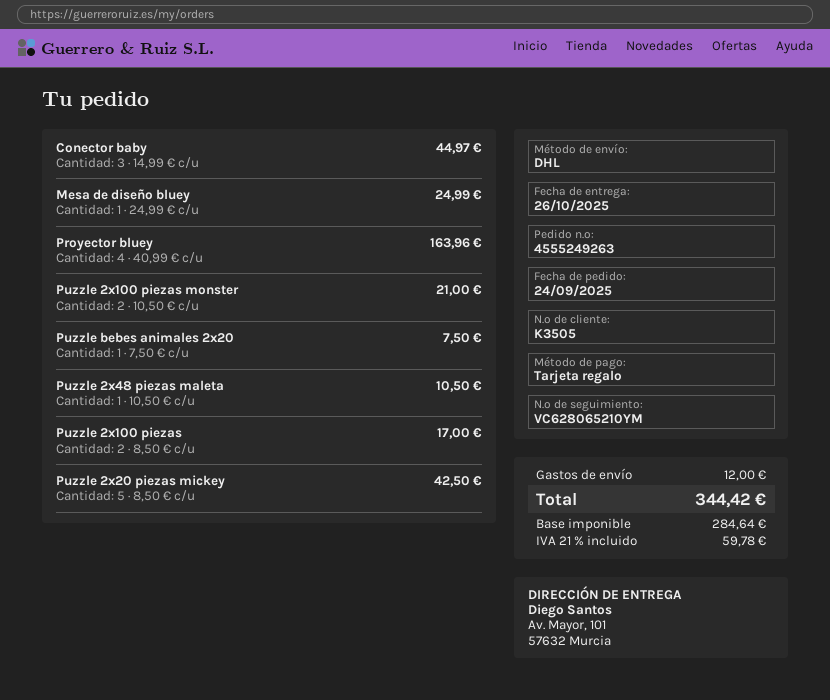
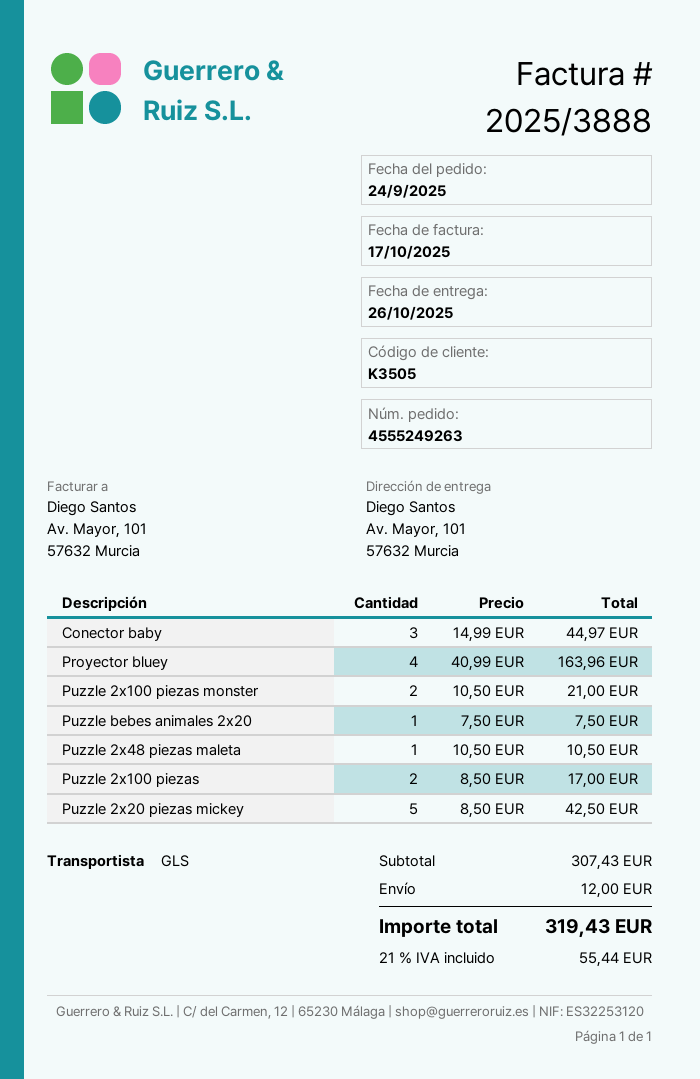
shipping method: DHL -> GLS
Mesa de diseño bluey: 1 x 24.99 = 24.99 -> none
tax: 21% = 59.78 -> 21% = 55.44
total: 344.42 -> 319.43

